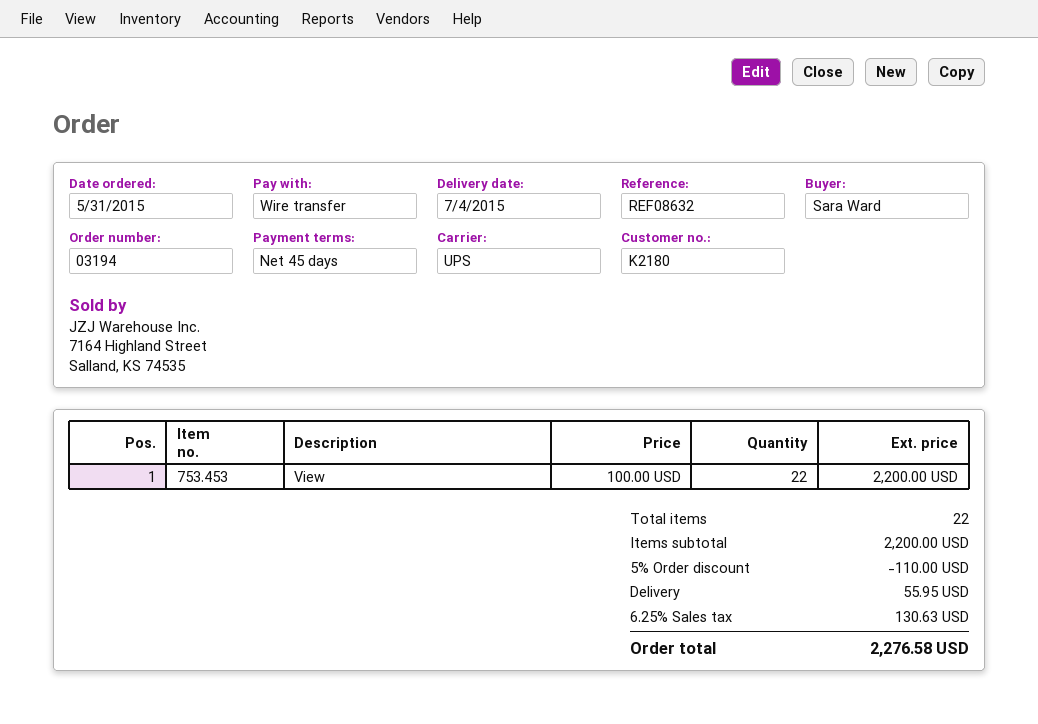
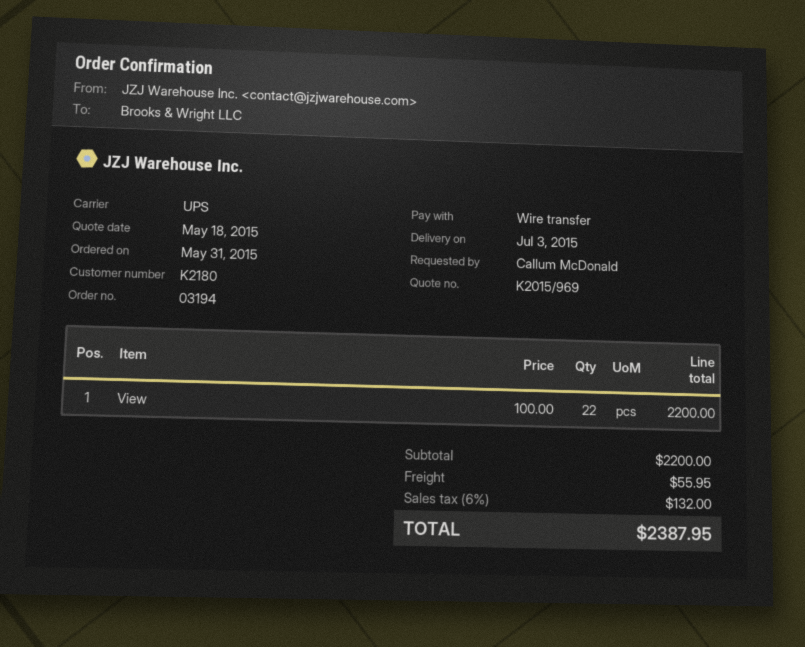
delivery date: 2015-07-04 -> 2015-07-03
ordered by: Sara Ward -> Callum McDonald
discount: 5% = 110.00 -> none
tax: 6.25% = 130.63 -> 6% = 132.00
total: 2276.58 -> 2387.95

